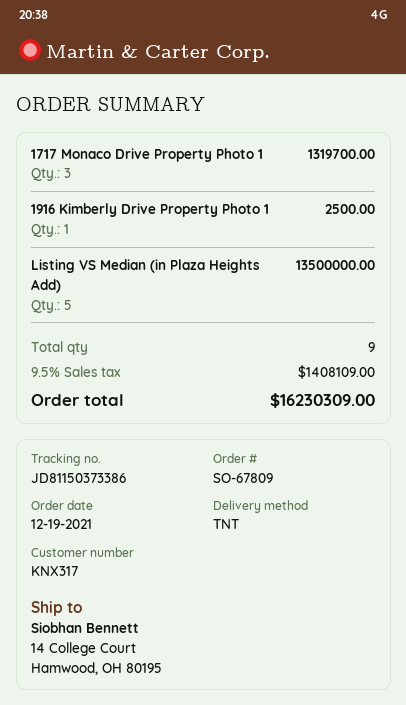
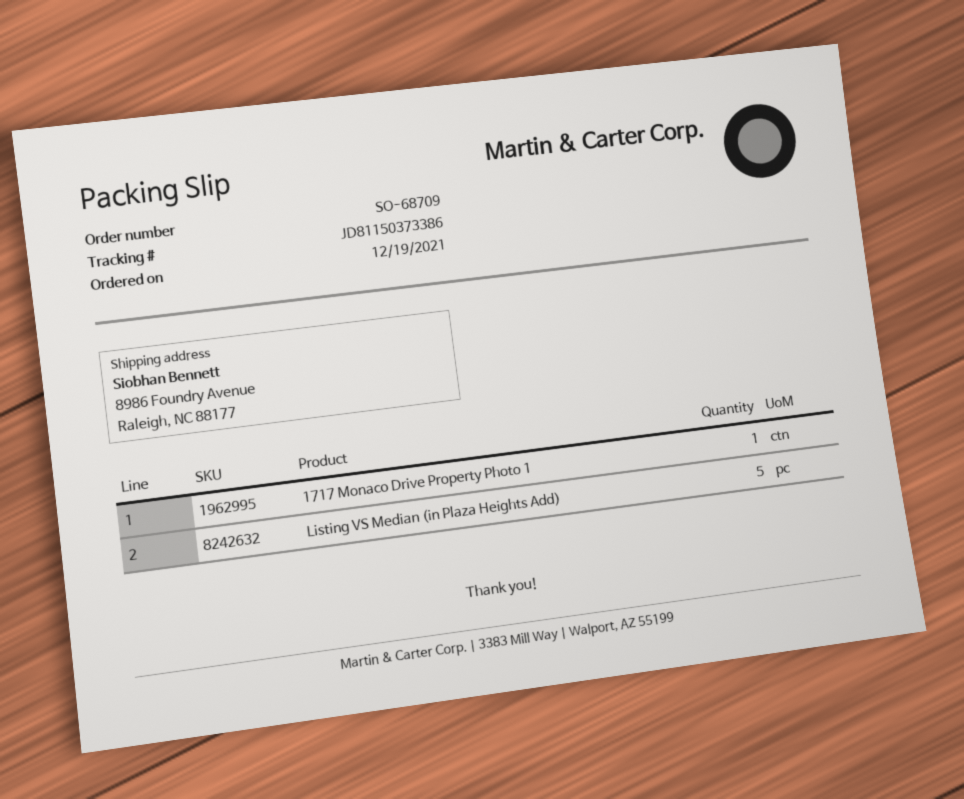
order number: SO-67809 -> SO-68709
ship to: 14 College Court, Hamwood, OH 80195 -> 8986 Foundry Avenue, Raleigh, NC 88177
1717 Monaco Drive Property Photo 1: 3 -> 1
1916 Kimberly Drive Property Photo 1: 1 -> none

